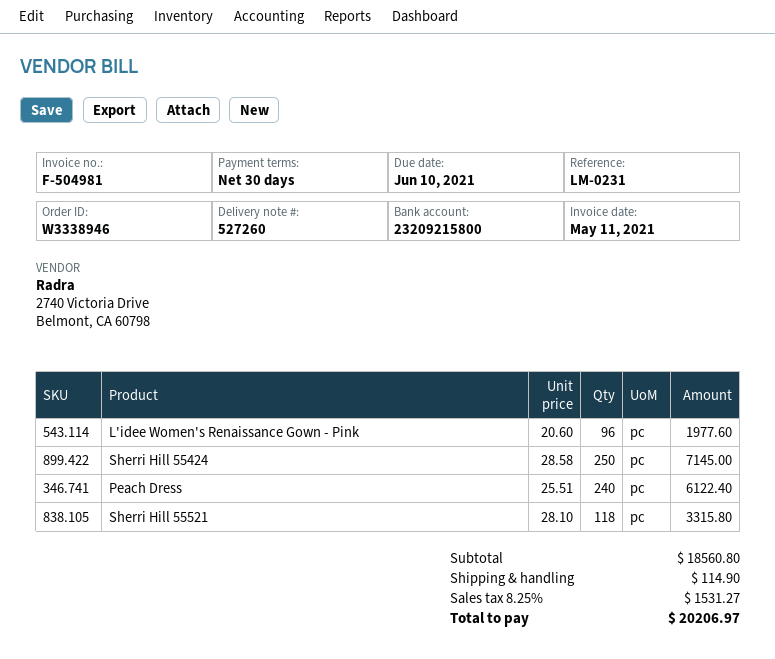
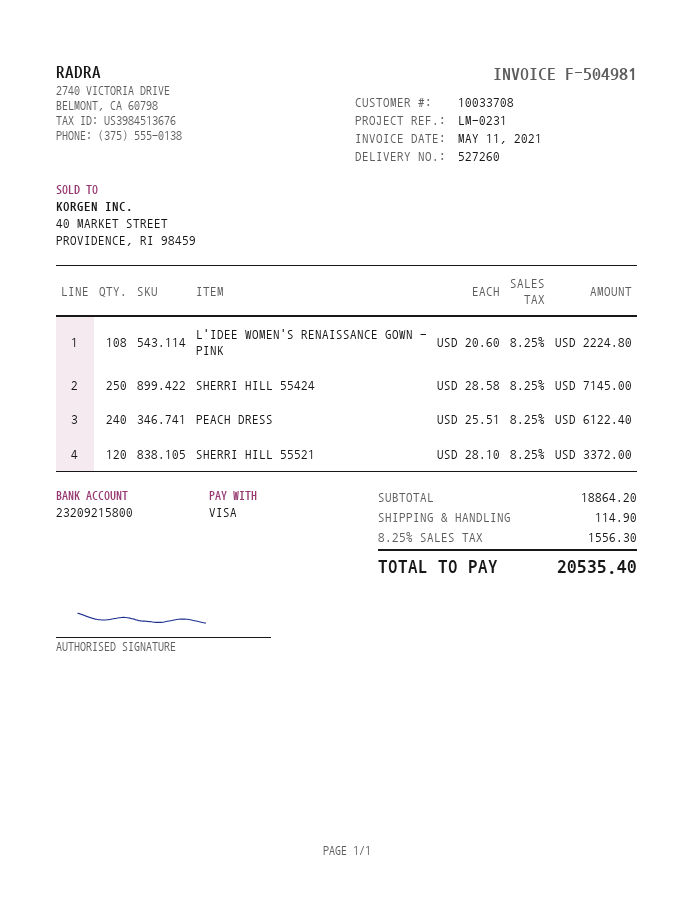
L'idee Women's Renaissance Gown - Pink: 96 x 20.60 = 1977.60 -> 108 x 20.60 = 2224.80
Sherri Hill 55521: 118 x 28.10 = 3315.80 -> 120 x 28.10 = 3372.00
subtotal: 18560.80 -> 18864.20
tax: 8.25% = 1531.27 -> 8.25% = 1556.30
total: 20206.97 -> 20535.40

